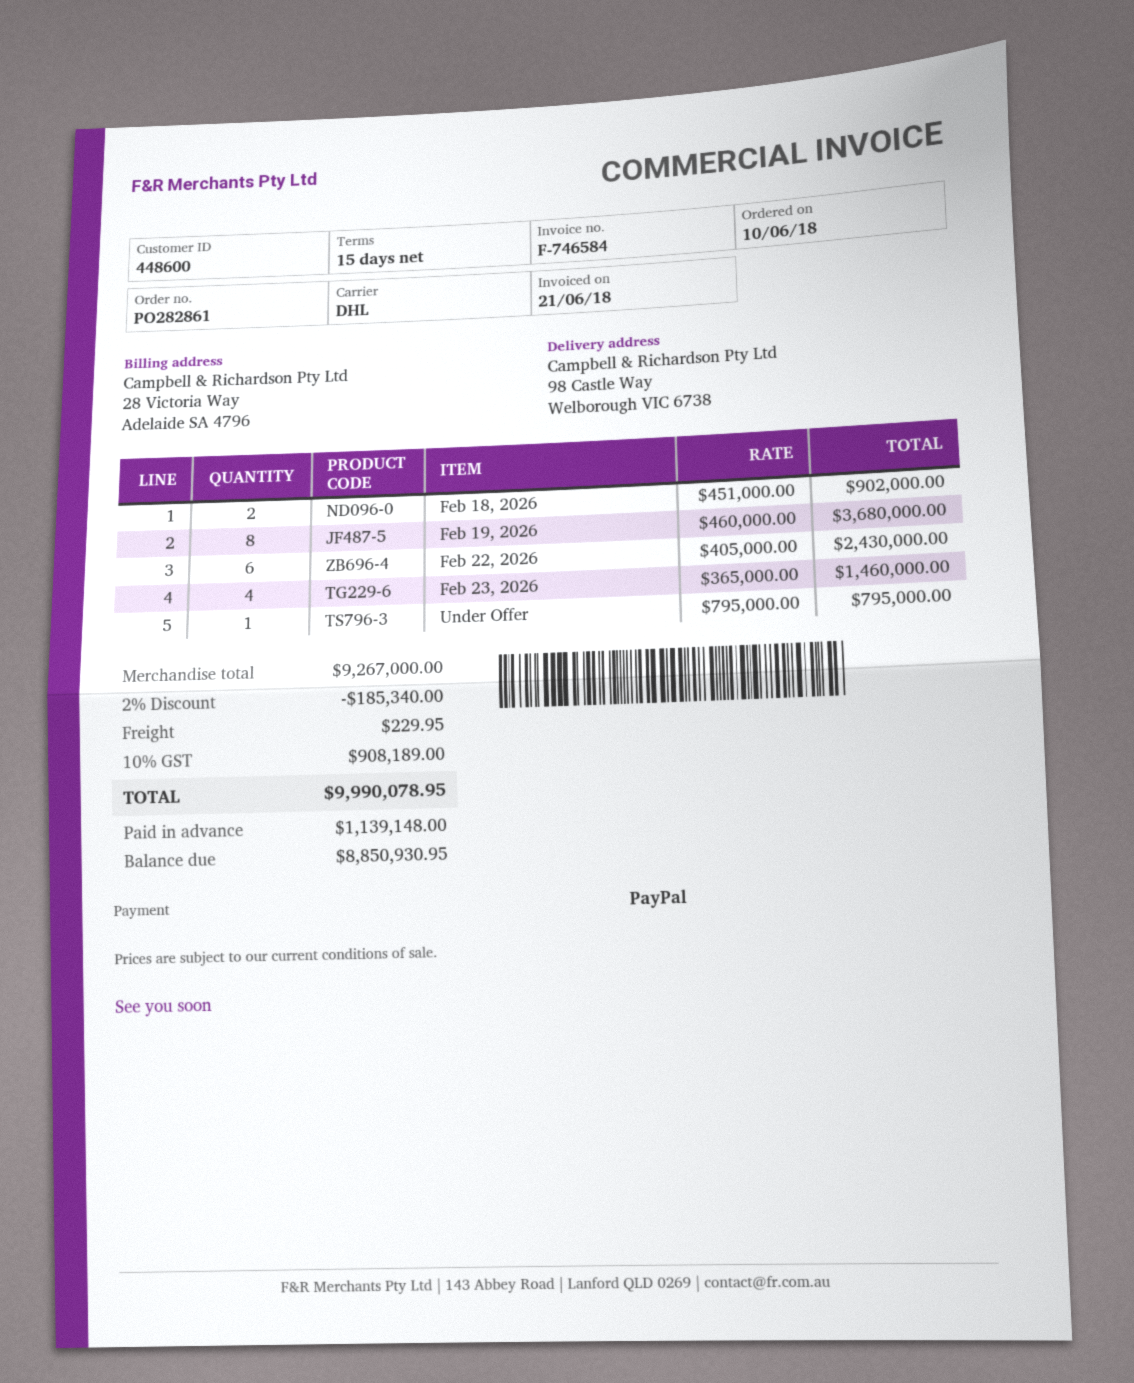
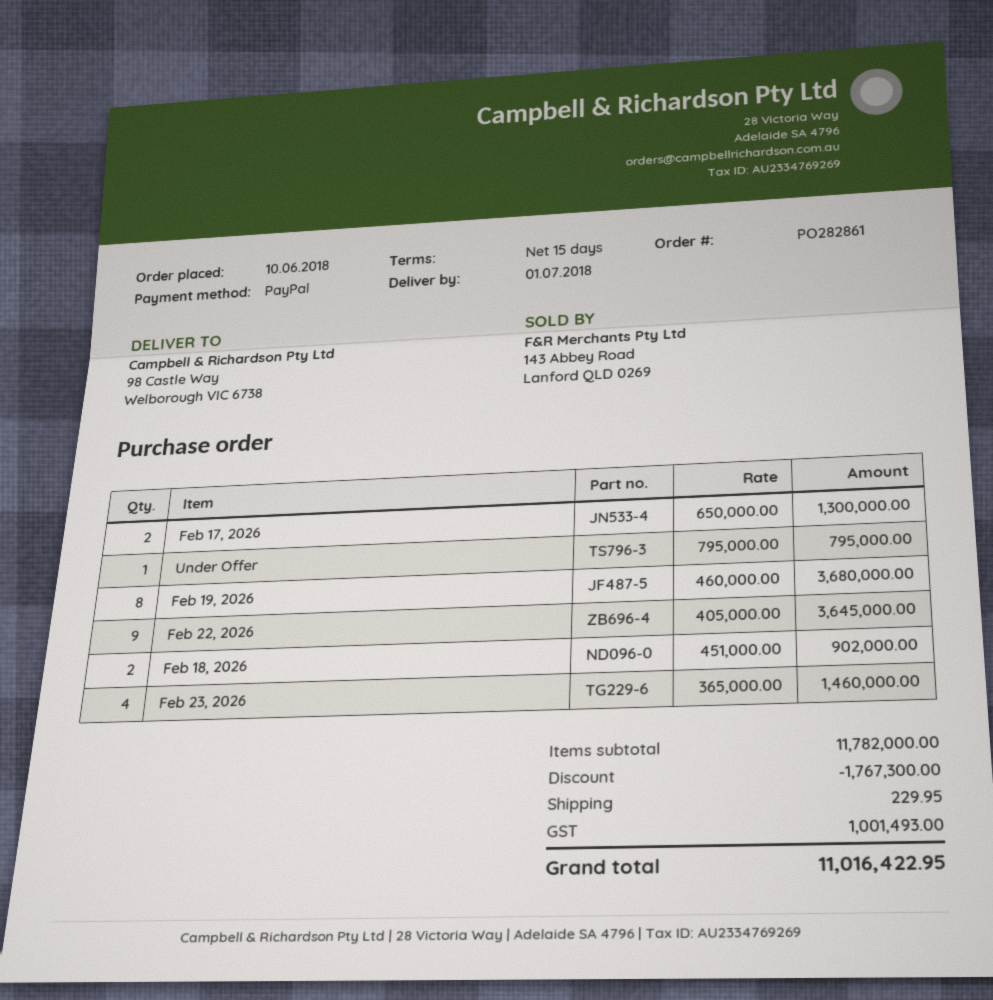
Feb 22, 2026: 6 x 405000.00 = 2430000.00 -> 9 x 405000.00 = 3645000.00
Feb 17, 2026: none -> 2 x 650000.00 = 1300000.00
subtotal: 9267000.00 -> 11782000.00
discount: 185340.00 -> 1767300.00
tax: 908189.00 -> 1001493.00
total: 9990078.95 -> 11016422.95

